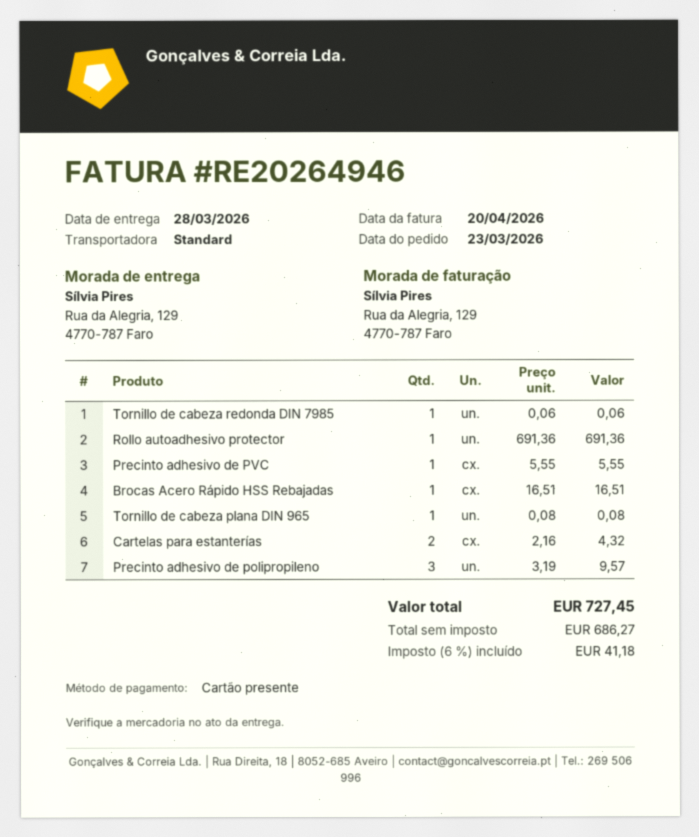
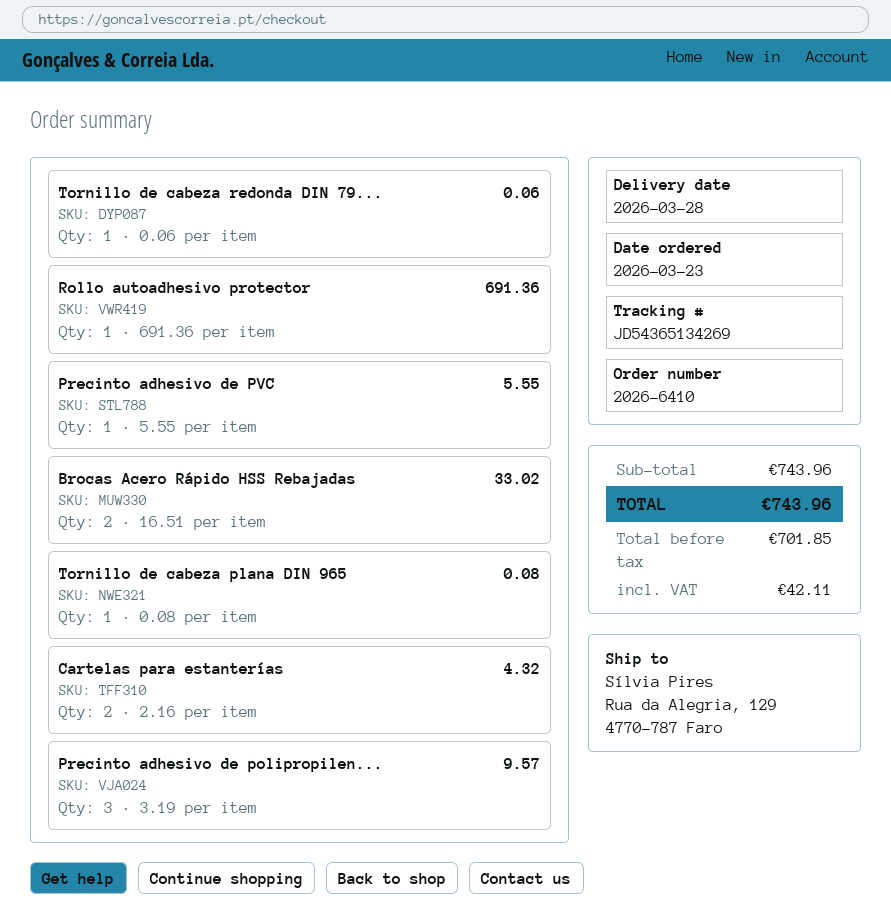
Brocas Acero Rápido HSS Rebajadas: 1 x 16.51 = 16.51 -> 2 x 16.51 = 33.02
net: 686.27 -> 701.85
tax: 41.18 -> 42.11
total: 727.45 -> 743.96

